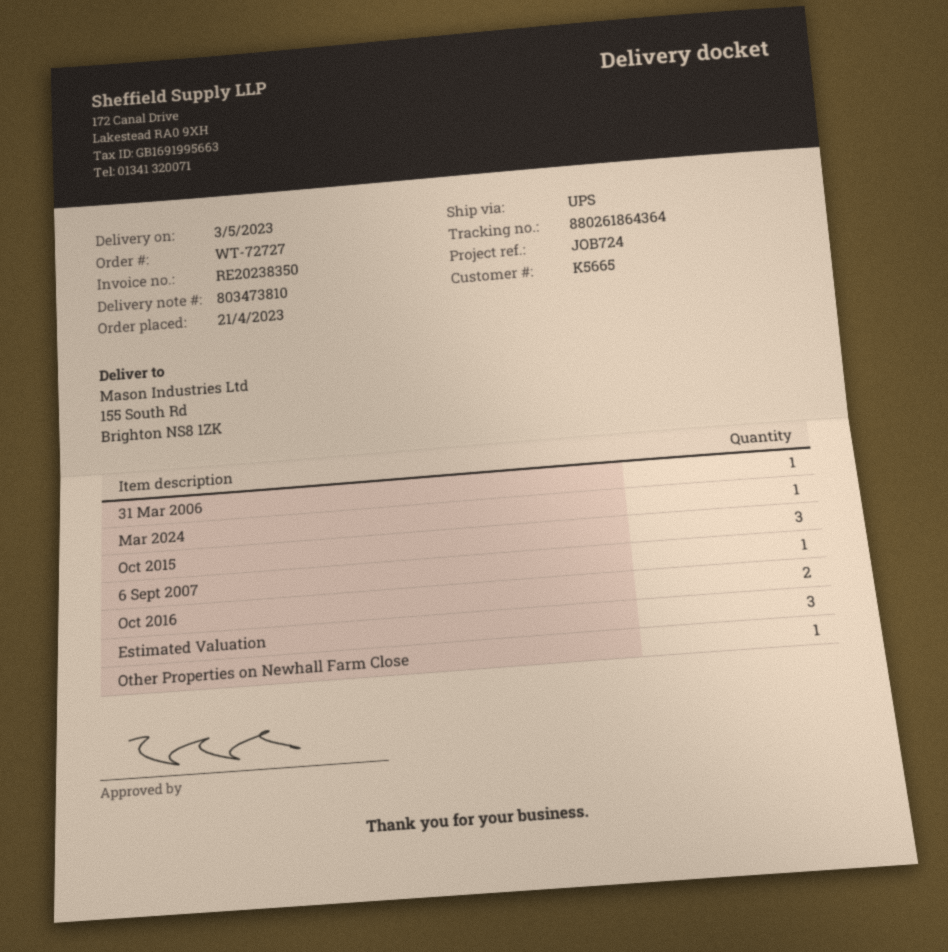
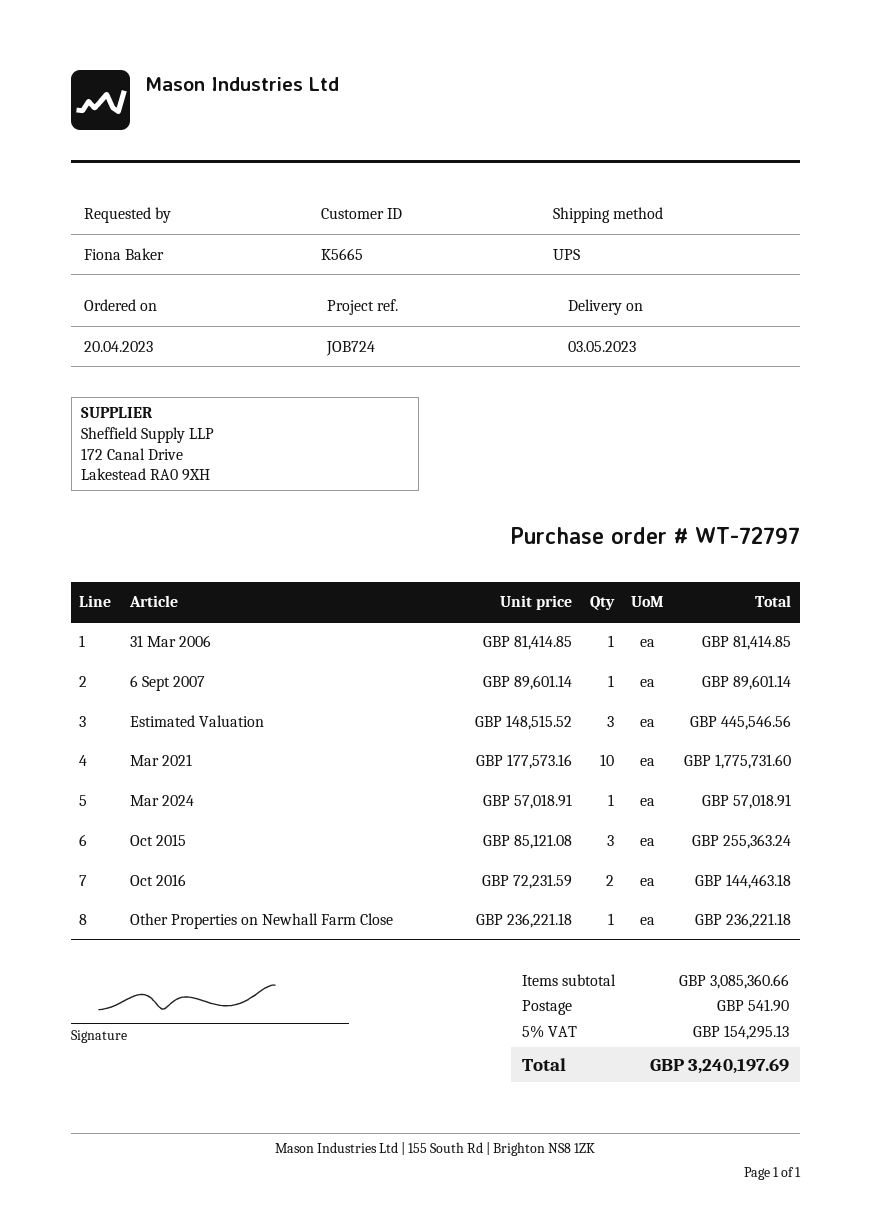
order number: WT-72727 -> WT-72797
order date: 2023-04-21 -> 2023-04-20
Mar 2021: none -> 10

